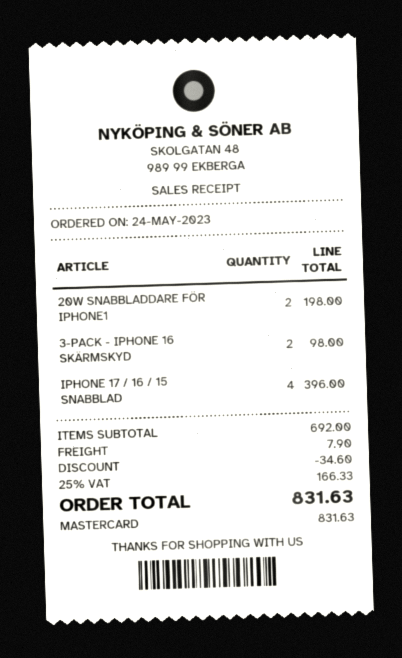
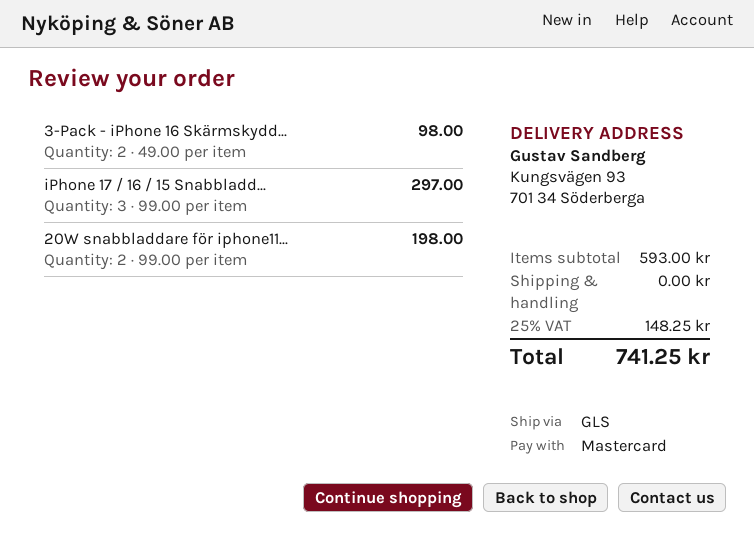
IPHONE 17 / 16 / 15 SNABBLAD: 4 for 396.00 -> 3 for 297.00
subtotal: 692.00 -> 593.00
discount: 34.60 -> none
shipping: 7.90 -> 0.00
tax: 25% = 166.33 -> 25% = 148.25
total: 831.63 -> 741.25

